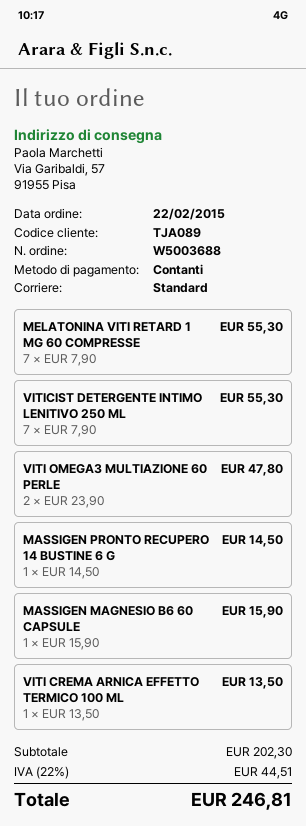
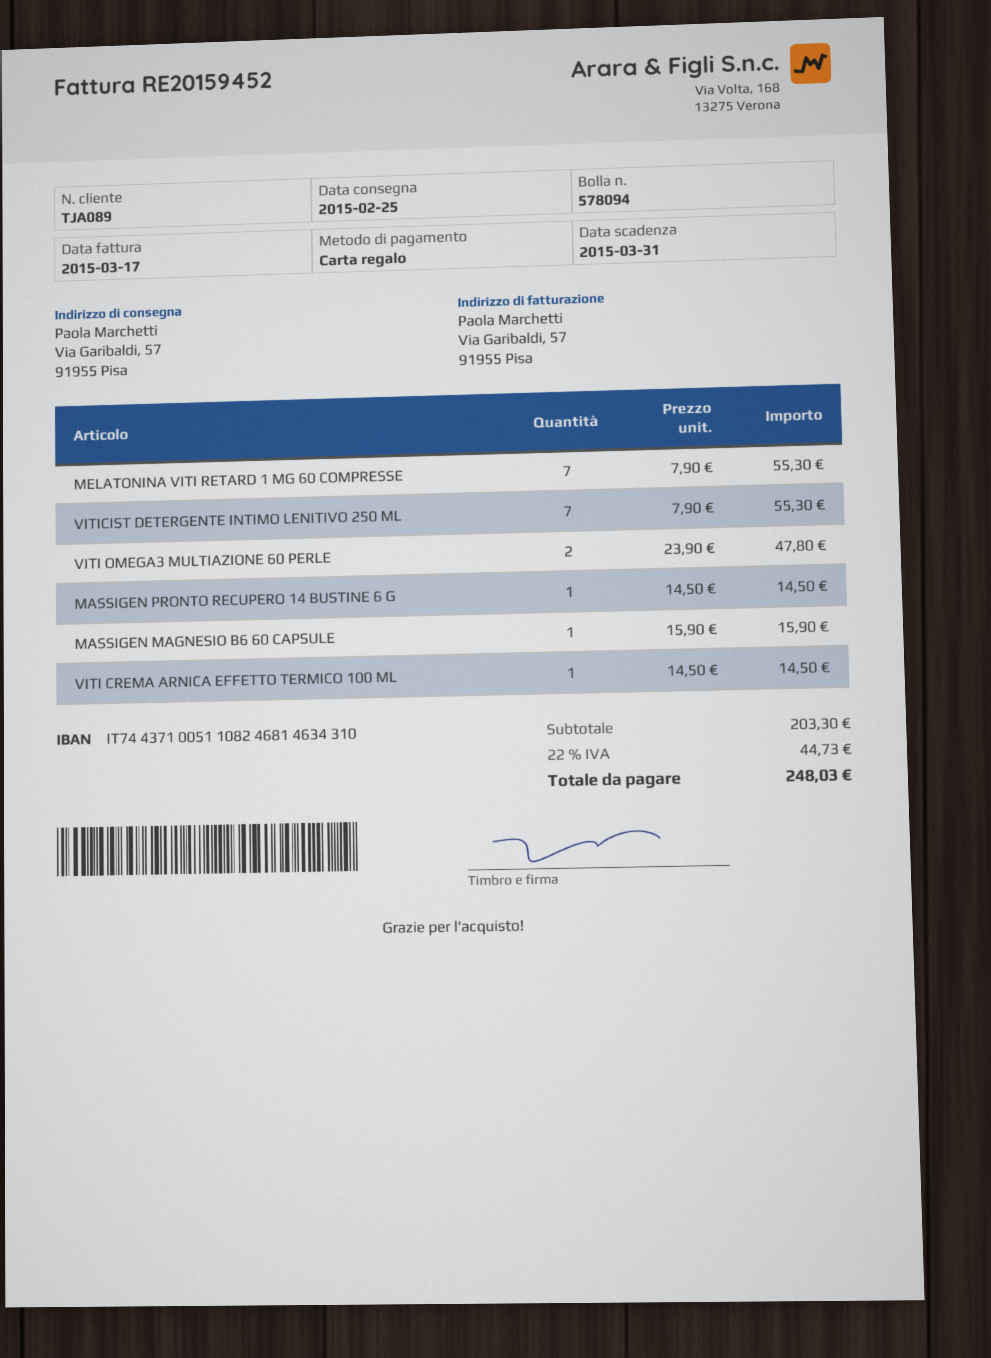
payment method: cash -> gift card
VITI CREMA ARNICA EFFETTO TERMICO 100 ML: 1 x 13.50 = 13.50 -> 1 x 14.50 = 14.50
subtotal: 202.30 -> 203.30
tax: 22% = 44.51 -> 22% = 44.73
total: 246.81 -> 248.03

